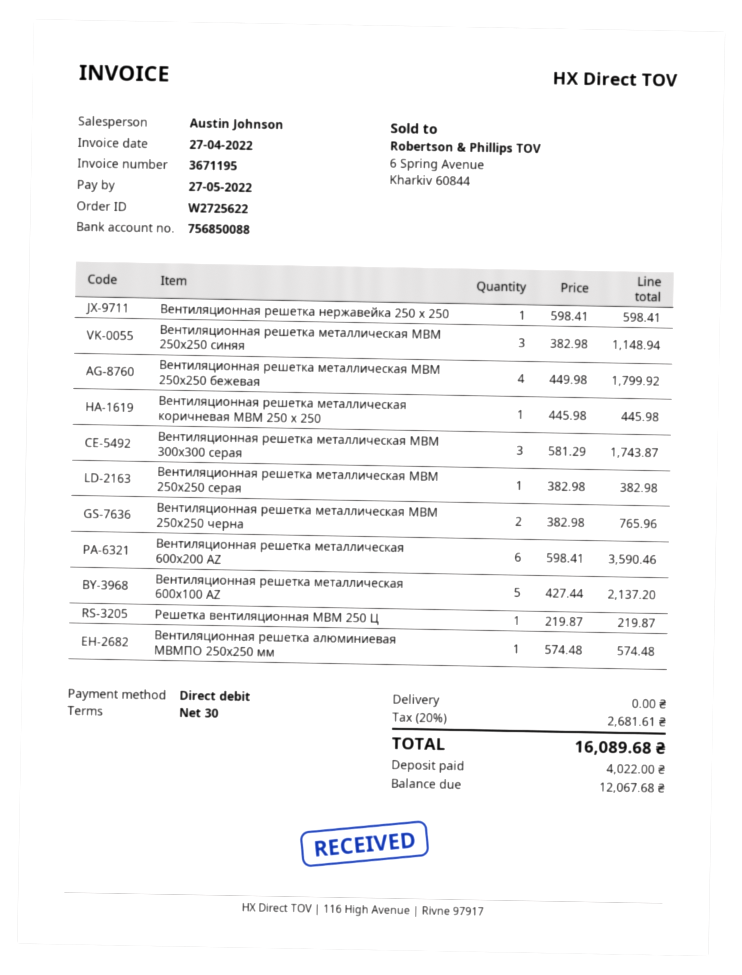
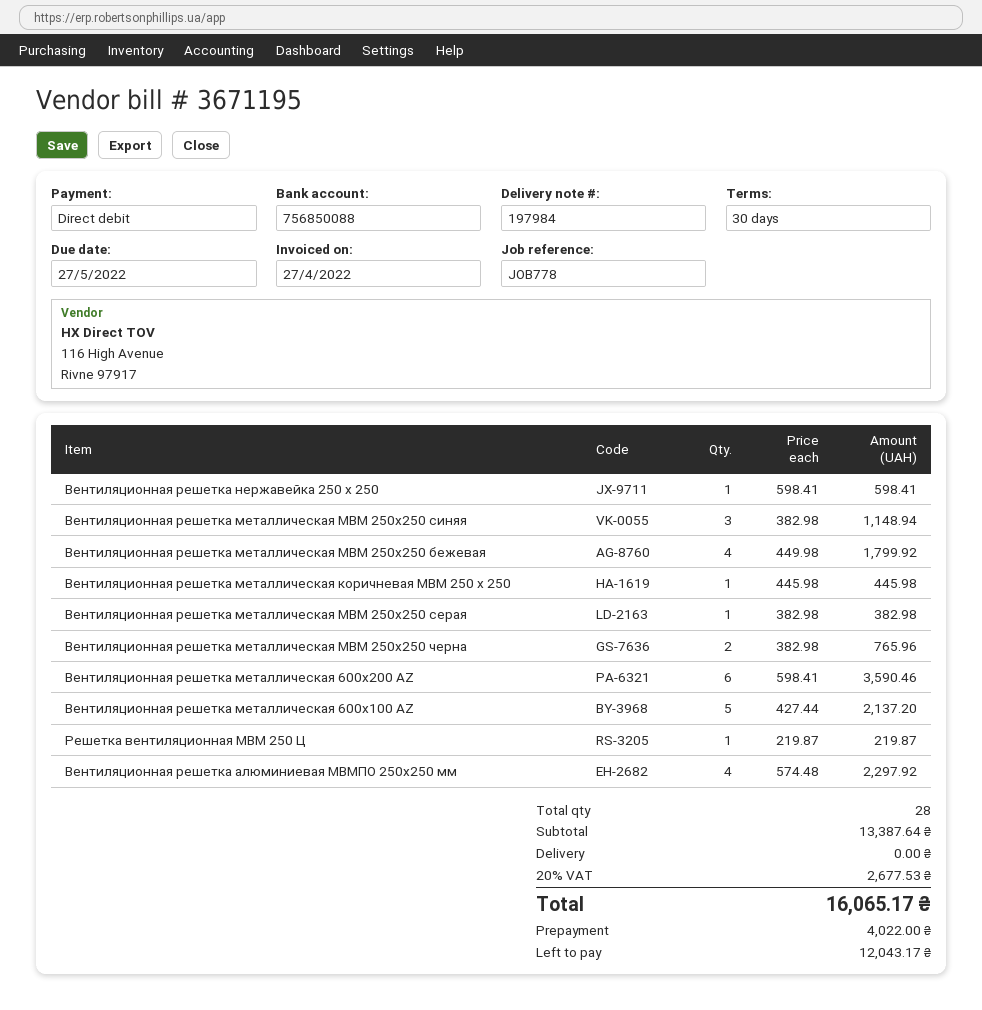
Вентиляционная решетка металлическая МВМ 300х300 серая: 3 x 581.29 = 1743.87 -> none
Вентиляционная решетка алюминиевая МВМПО 250х250 мм: 1 x 574.48 = 574.48 -> 4 x 574.48 = 2297.92
tax: 20% = 2681.61 -> 20% = 2677.53
total: 16089.68 -> 16065.17
balance: 12067.68 -> 12043.17

